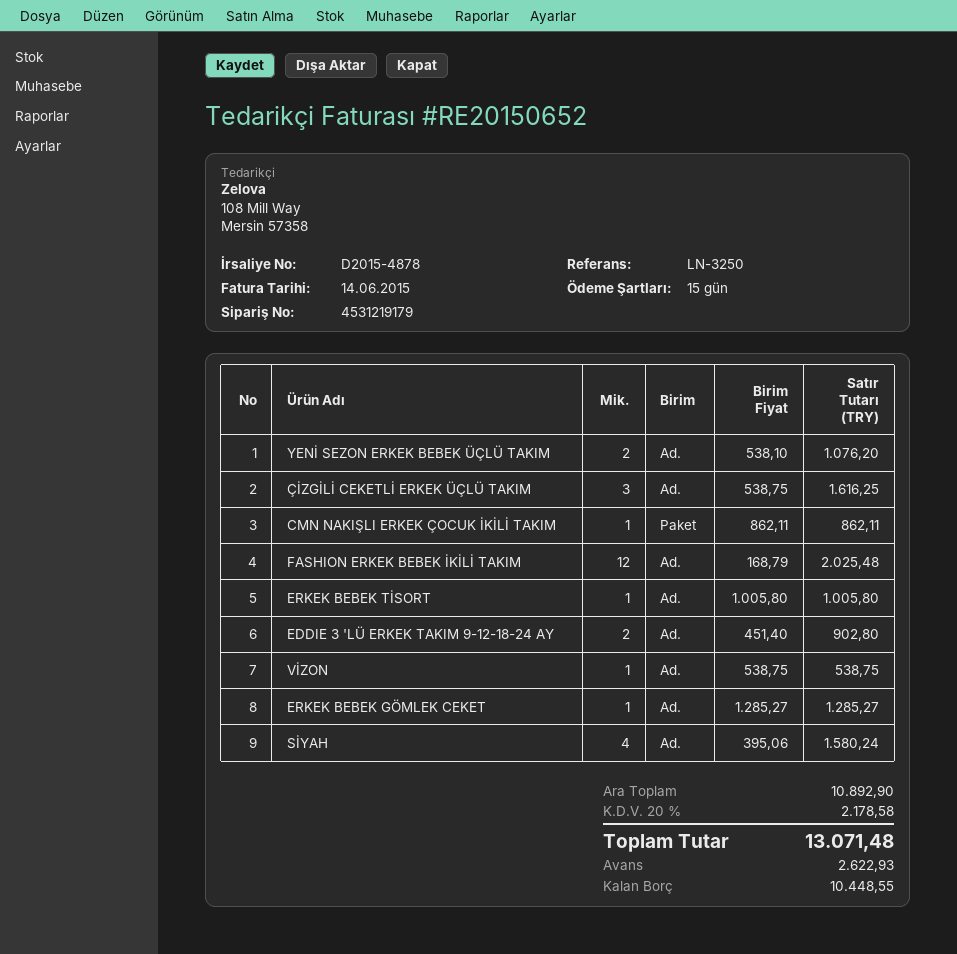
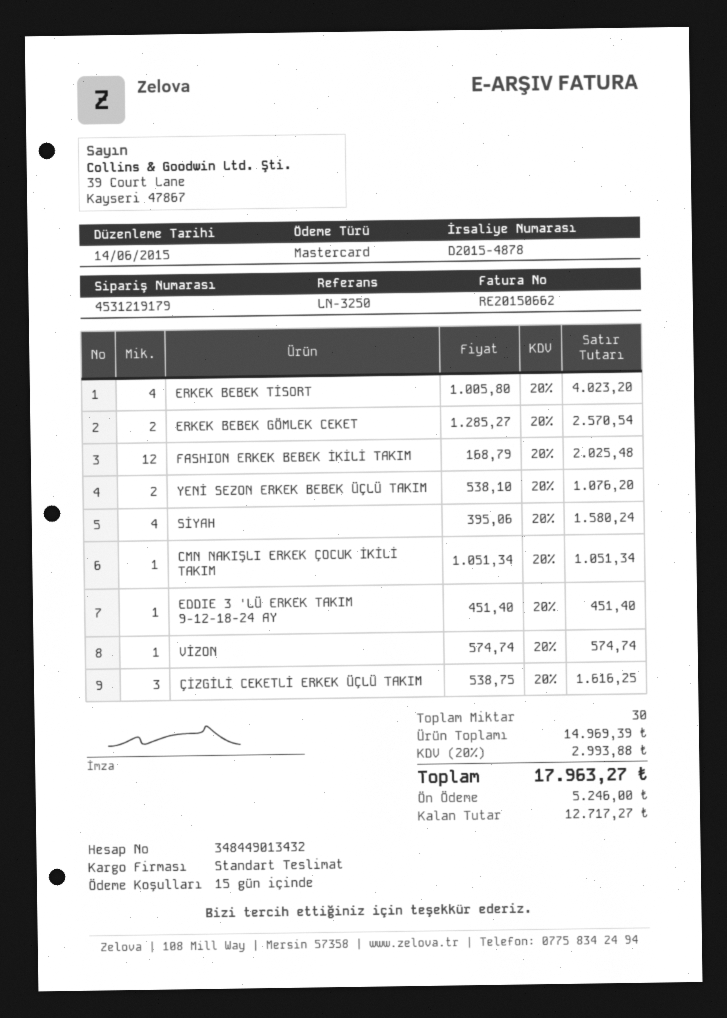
invoice number: RE20150652 -> RE20150662
CMN NAKIŞLI ERKEK ÇOCUK İKİLİ TAKIM: 1 x 862.11 = 862.11 -> 1 x 1051.34 = 1051.34
ERKEK BEBEK TİSORT: 1 x 1005.80 = 1005.80 -> 4 x 1005.80 = 4023.20
EDDIE 3 'LÜ ERKEK TAKIM 9-12-18-24 AY: 2 x 451.40 = 902.80 -> 1 x 451.40 = 451.40
VİZON: 1 x 538.75 = 538.75 -> 1 x 574.74 = 574.74
ERKEK BEBEK GÖMLEK CEKET: 1 x 1285.27 = 1285.27 -> 2 x 1285.27 = 2570.54
subtotal: 10892.90 -> 14969.39
tax: 20% = 2178.58 -> 20% = 2993.88
total: 13071.48 -> 17963.27
deposit: 2622.93 -> 5246.00
balance: 10448.55 -> 12717.27

